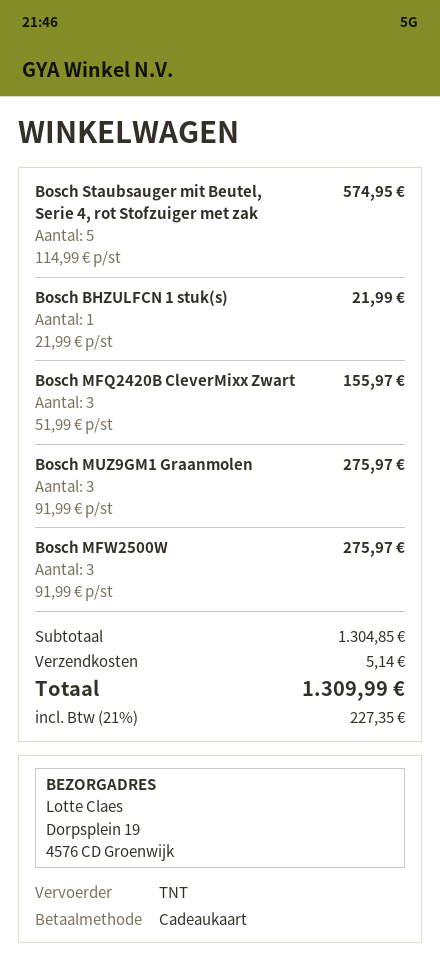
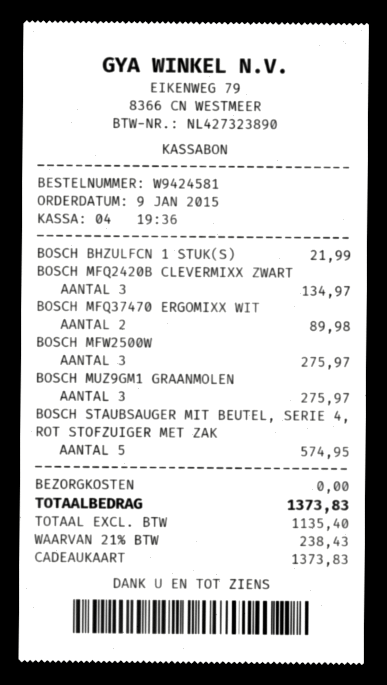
Bosch MFQ2420B CleverMixx Zwart: 3 for 155.97 -> 3 for 134.97
BOSCH MFQ37470 ERGOMIXX WIT: none -> 2 for 89.98
shipping: 5.14 -> 0.00
tax: 21% = 227.35 -> 21% = 238.43
total: 1309.99 -> 1373.83

